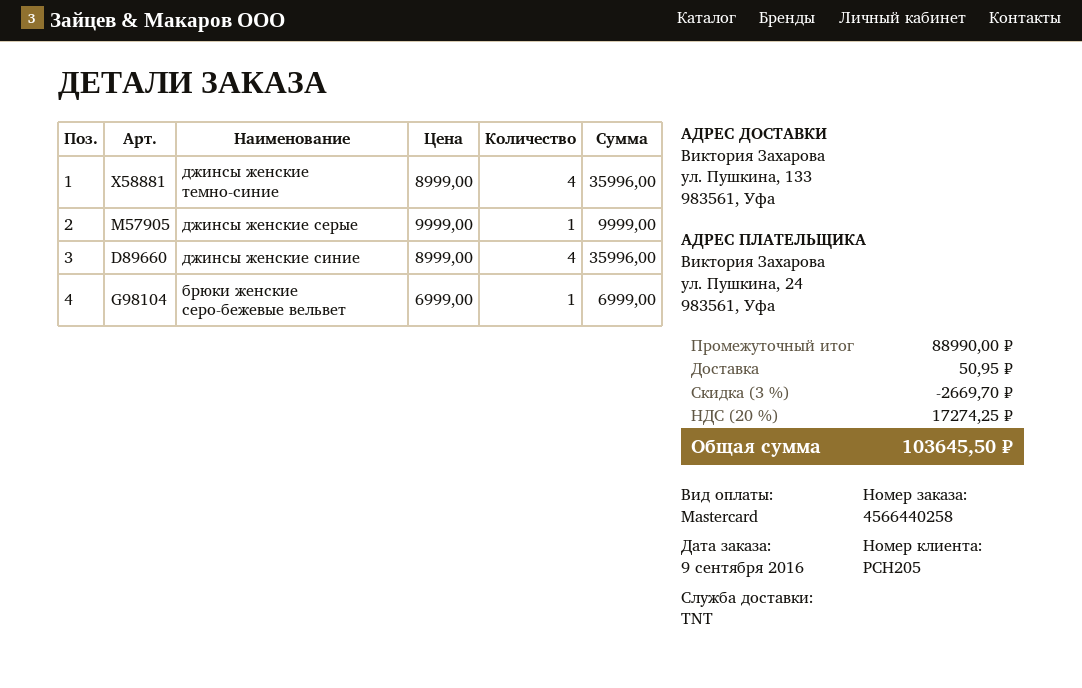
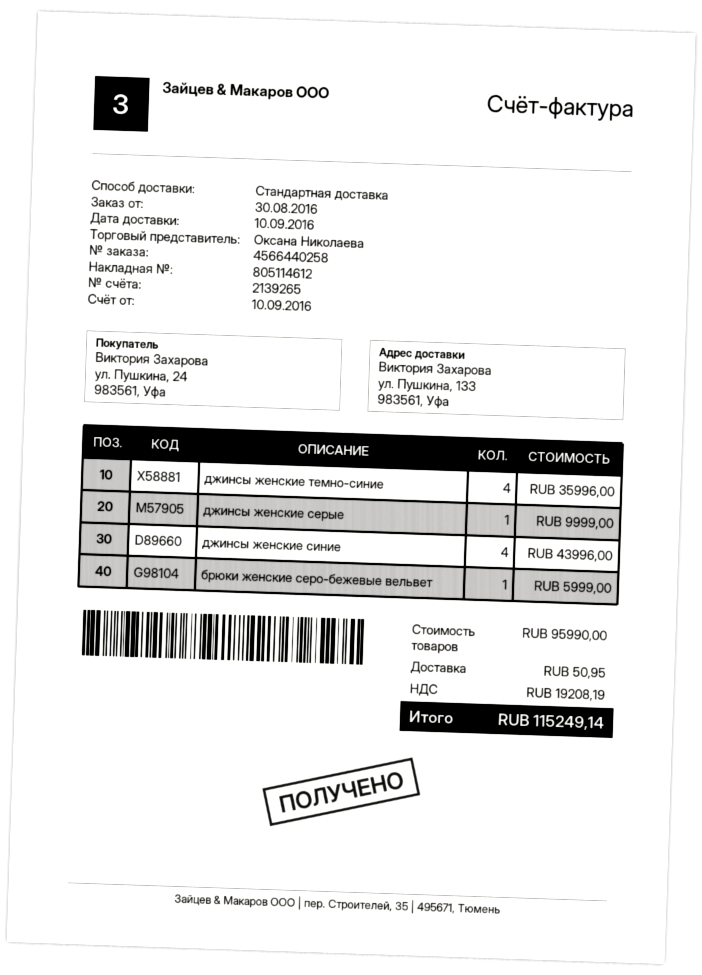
order date: 2016-09-09 -> 2016-08-30
shipping method: TNT -> standard
джинсы женские синие: 4 for 35996.00 -> 4 for 43996.00
брюки женские серо-бежевые вельвет: 1 for 6999.00 -> 1 for 5999.00
subtotal: 88990.00 -> 95990.00
discount: 3% = 2669.70 -> none
tax: 17274.25 -> 19208.19
total: 103645.50 -> 115249.14

